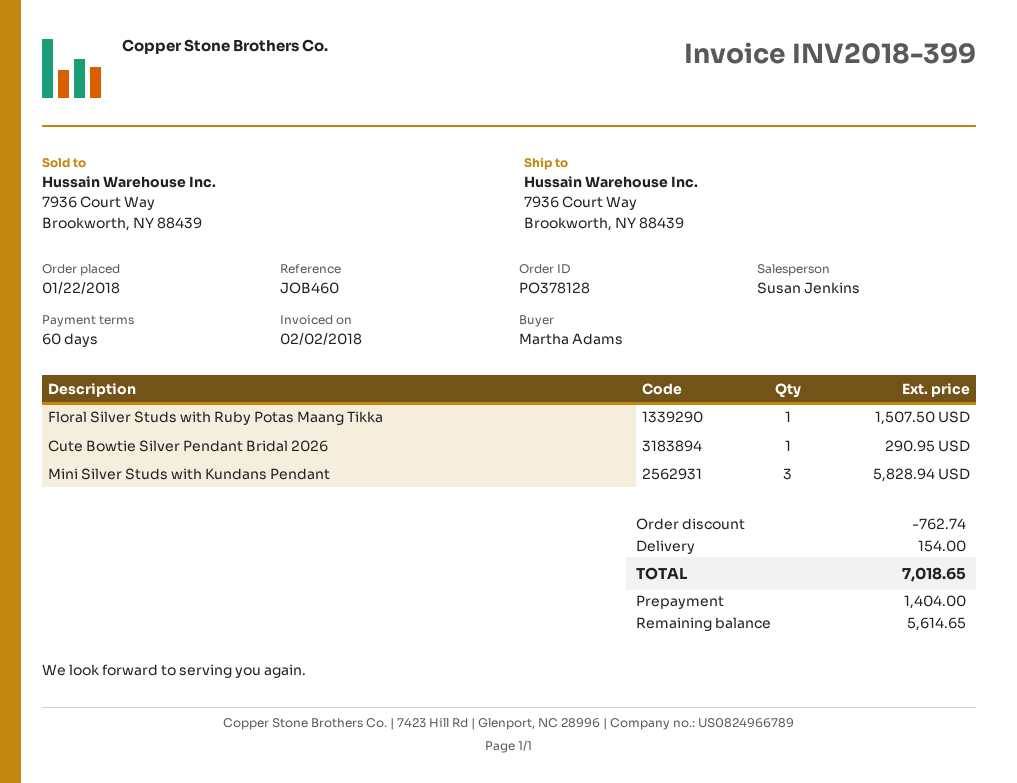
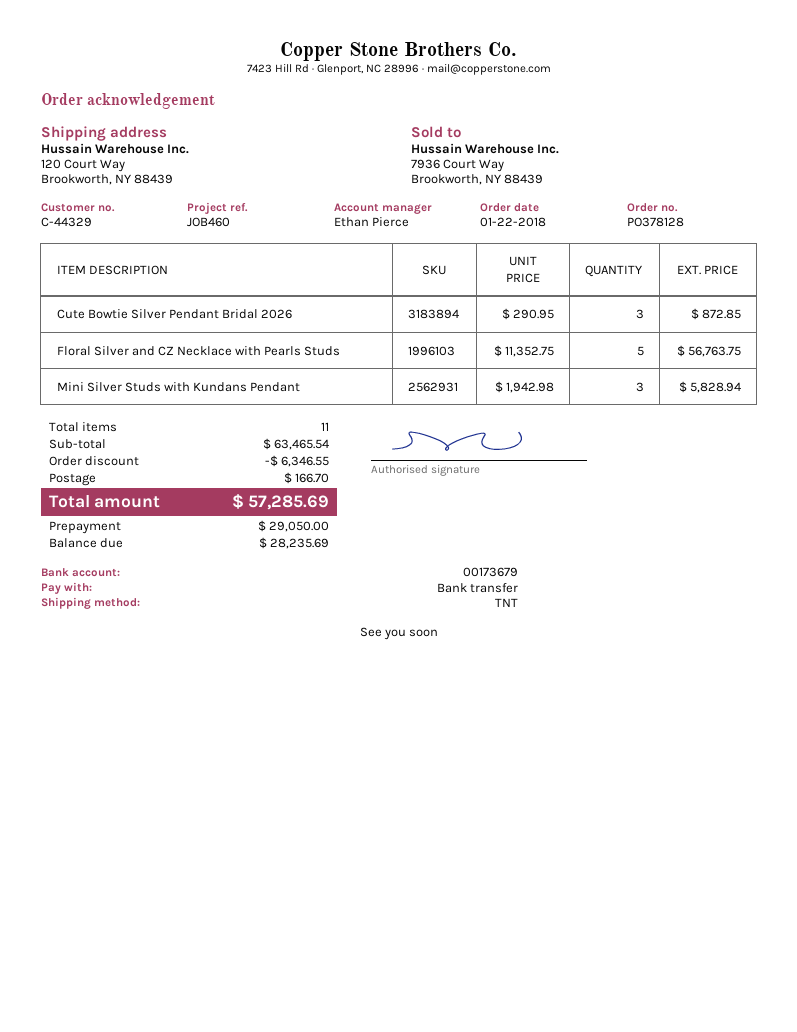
sales rep: Susan Jenkins -> Ethan Pierce
ship to: 7936 Court Way, Brookworth, NY 88439 -> 120 Court Way, Brookworth, NY 88439
Floral Silver Studs with Ruby Potas Maang Tikka: 1 for 1507.50 -> none
Cute Bowtie Silver Pendant Bridal 2026: 1 for 290.95 -> 3 for 872.85
Floral Silver and CZ Necklace with Pearls Studs: none -> 5 for 56763.75
discount: 762.74 -> 6346.55
shipping: 154.00 -> 166.70
total: 7018.65 -> 57285.69
deposit: 1404.00 -> 29050.00
balance: 5614.65 -> 28235.69

